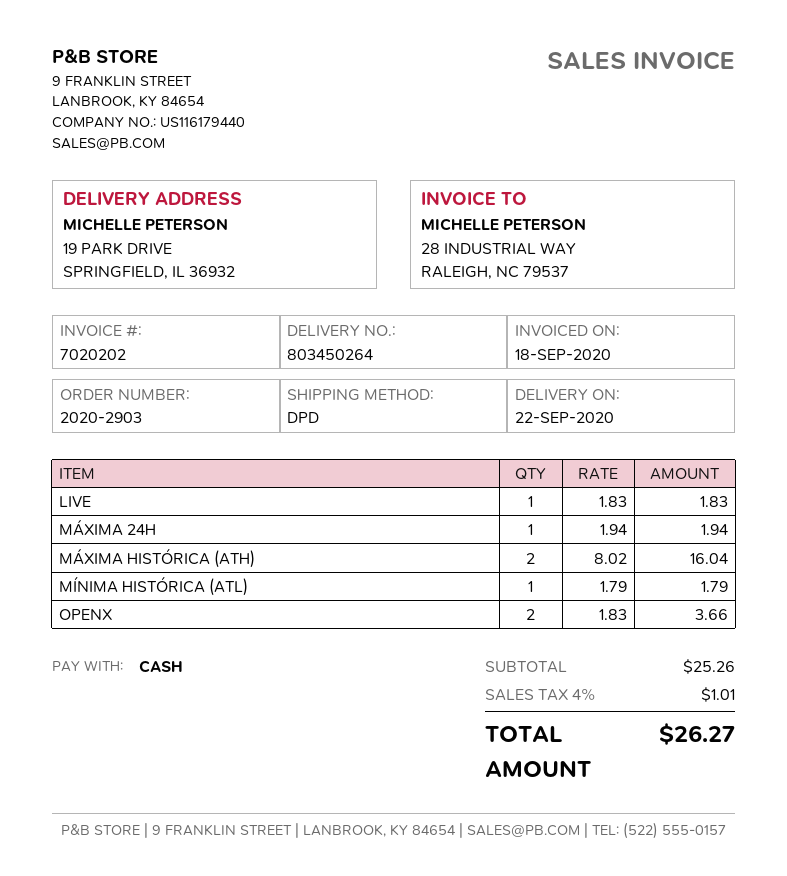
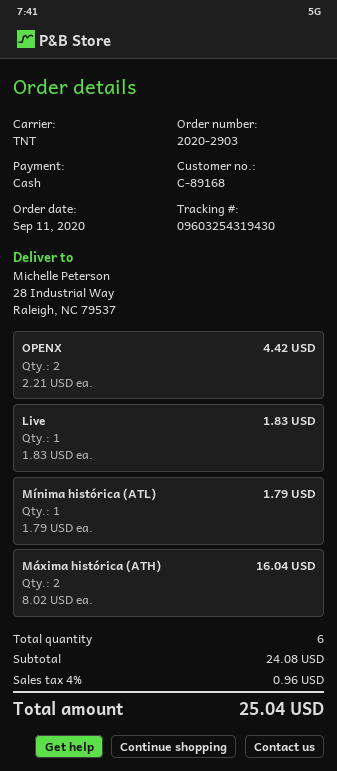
shipping method: DPD -> TNT
ship to: 19 PARK DRIVE, SPRINGFIELD, IL 36932 -> 28 Industrial Way, Raleigh, NC 79537
MÁXIMA 24H: 1 x 1.94 = 1.94 -> none
OPENX: 2 x 1.83 = 3.66 -> 2 x 2.21 = 4.42
subtotal: 25.26 -> 24.08
tax: 4% = 1.01 -> 4% = 0.96
total: 26.27 -> 25.04

